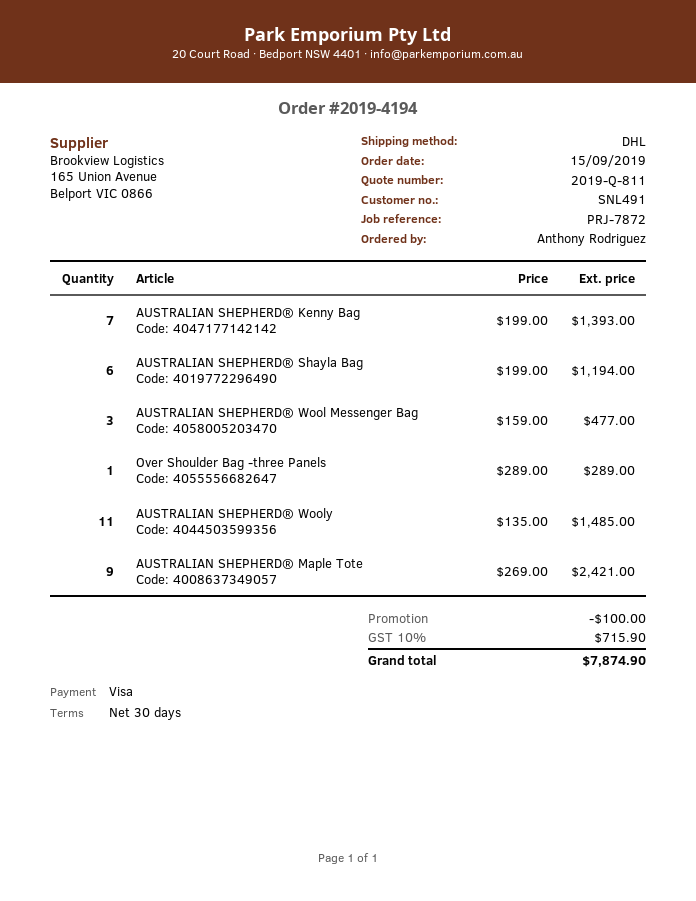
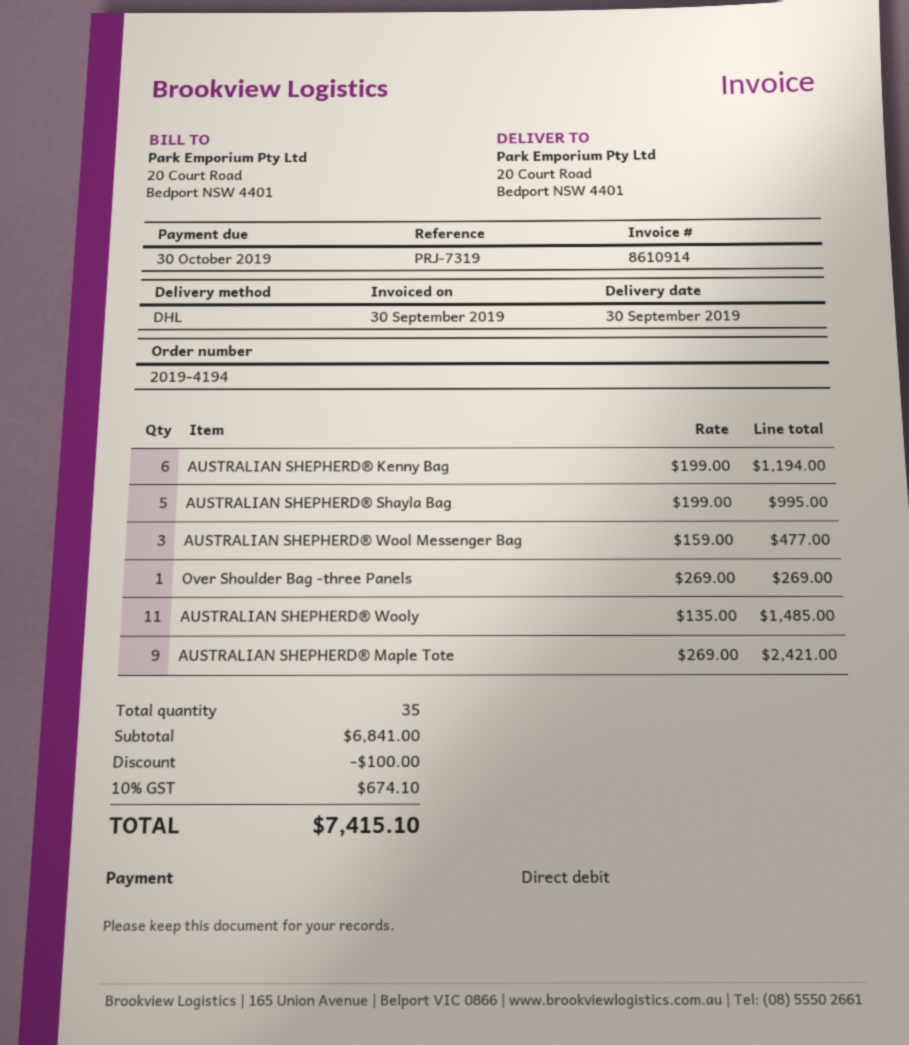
reference: PRJ-7872 -> PRJ-7319
payment method: Visa -> direct debit
AUSTRALIAN SHEPHERD® Kenny Bag: 7 x 199.00 = 1393.00 -> 6 x 199.00 = 1194.00
AUSTRALIAN SHEPHERD® Shayla Bag: 6 x 199.00 = 1194.00 -> 5 x 199.00 = 995.00
Over Shoulder Bag -three Panels: 1 x 289.00 = 289.00 -> 1 x 269.00 = 269.00
tax: 10% = 715.90 -> 10% = 674.10
total: 7874.90 -> 7415.10

